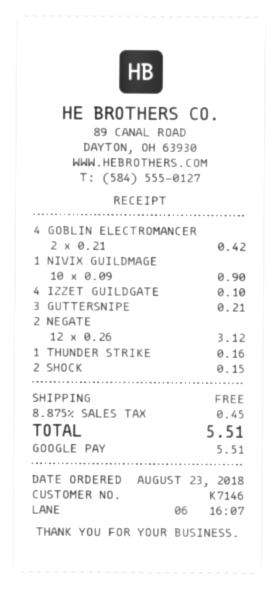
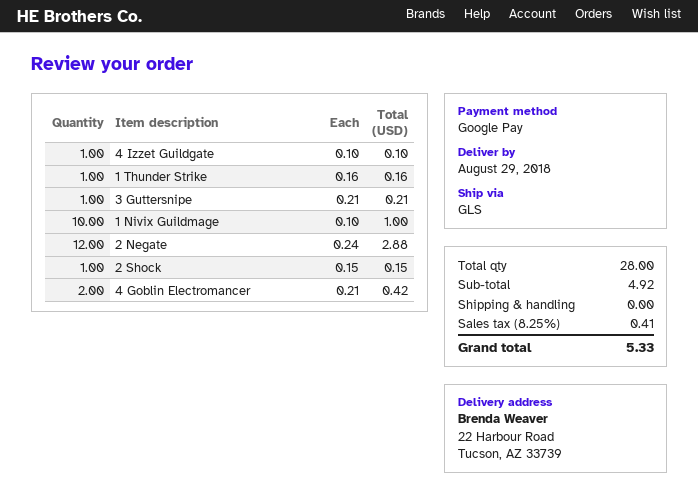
1 NIVIX GUILDMAGE: 10 x 0.09 = 0.90 -> 10 x 0.10 = 1.00
2 NEGATE: 12 x 0.26 = 3.12 -> 12 x 0.24 = 2.88
tax: 8.875% = 0.45 -> 8.25% = 0.41
total: 5.51 -> 5.33

